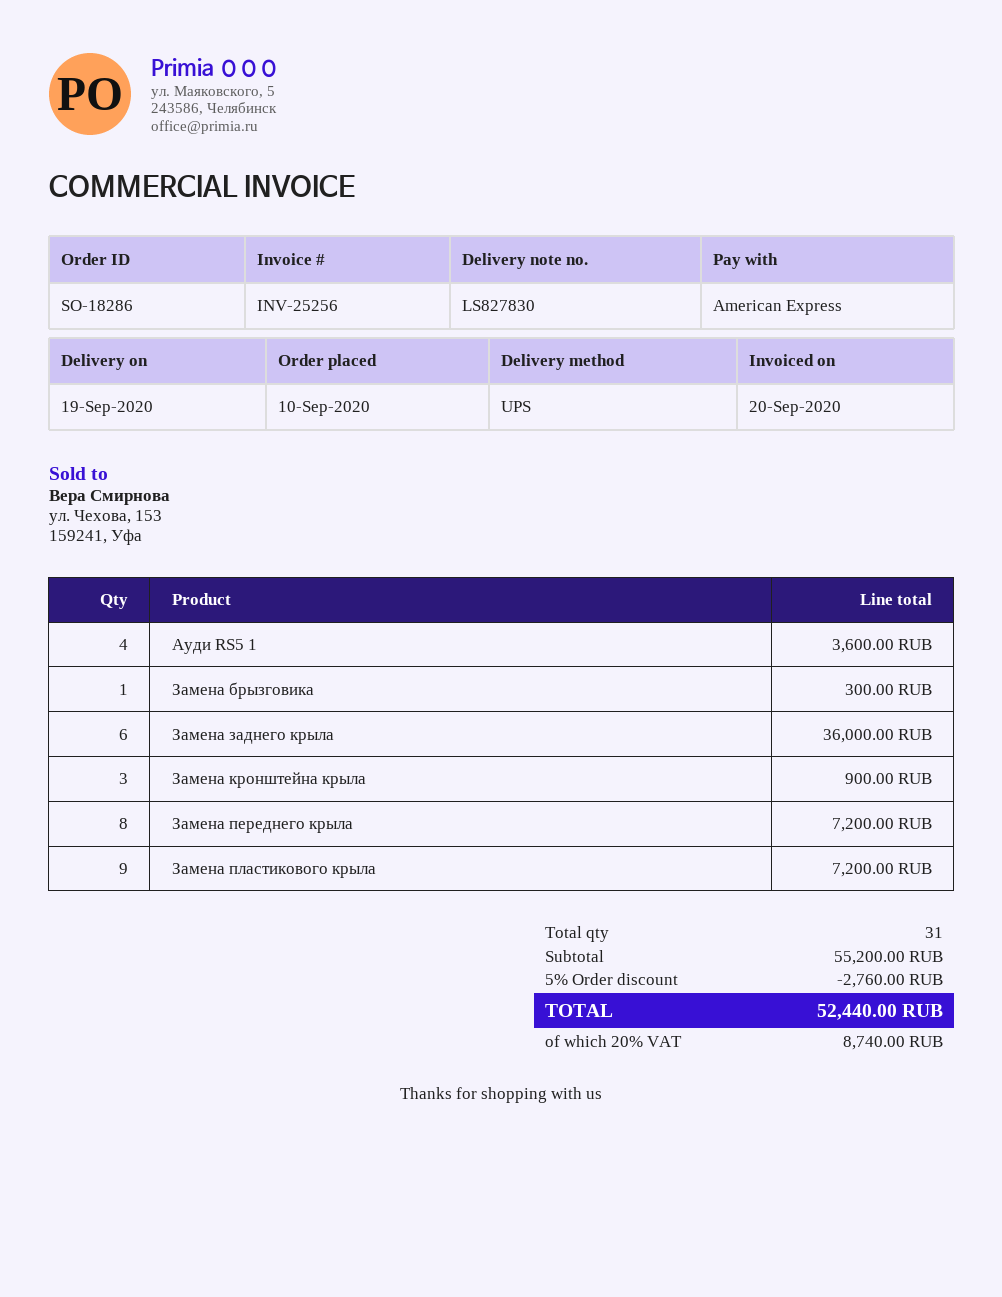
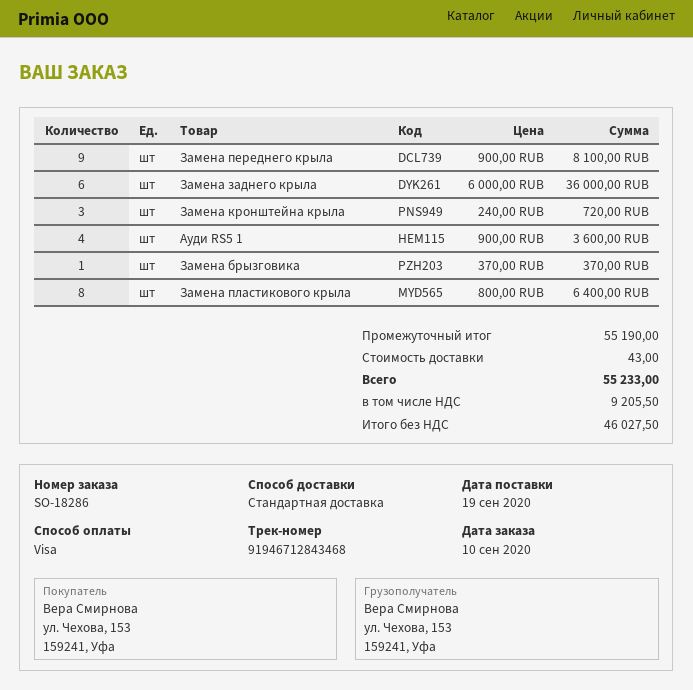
payment method: American Express -> Visa
shipping method: UPS -> standard
Замена брызговика: 1 for 300.00 -> 1 for 370.00
Замена кронштейна крыла: 3 for 900.00 -> 3 for 720.00
Замена переднего крыла: 8 for 7200.00 -> 9 for 8100.00
Замена пластикового крыла: 9 for 7200.00 -> 8 for 6400.00
subtotal: 55200.00 -> 55190.00
discount: 5% = 2760.00 -> none
shipping: none -> 43.00
tax: 8740.00 -> 9205.50
total: 52440.00 -> 55233.00

